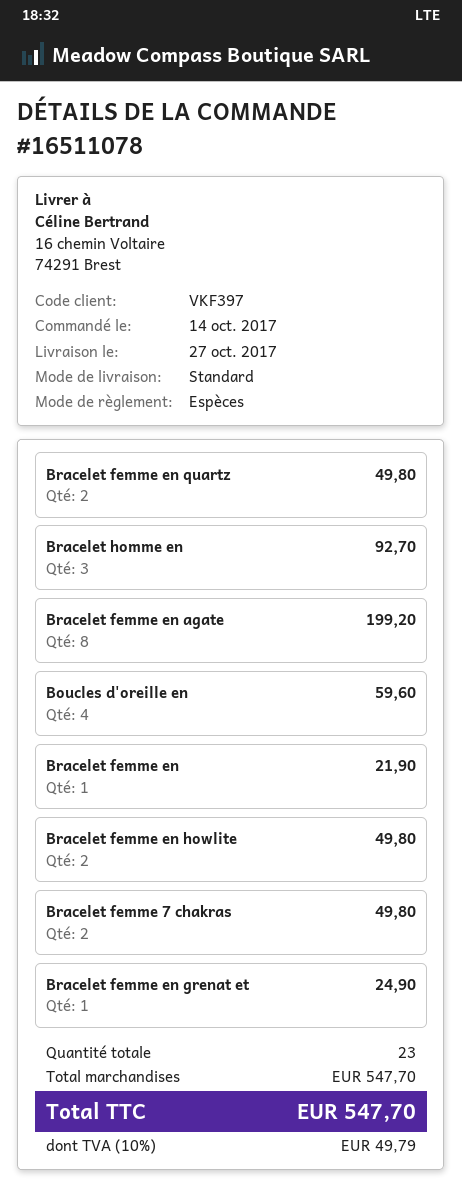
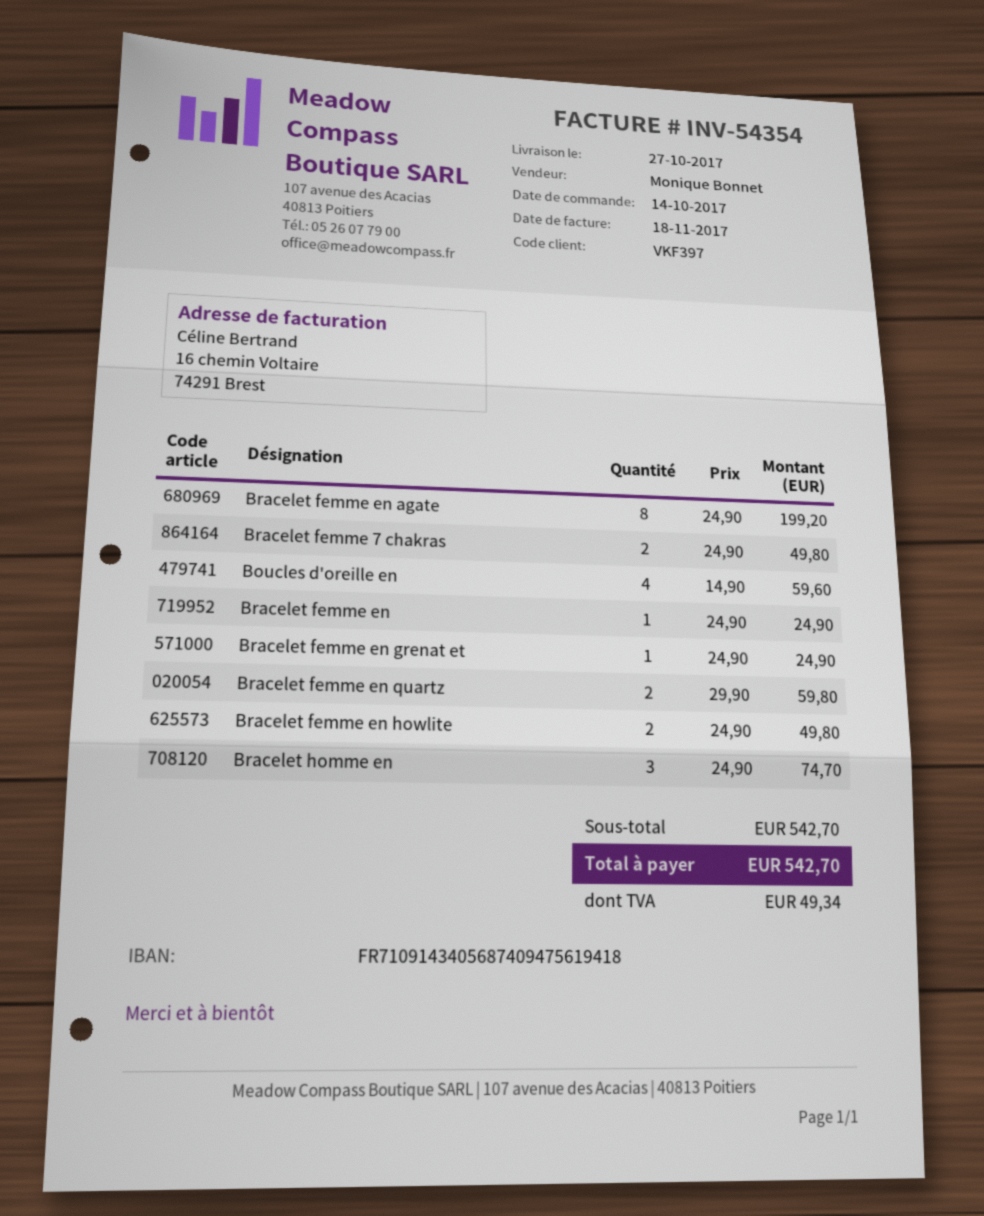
Bracelet femme en quartz: 2 for 49.80 -> 2 for 59.80
Bracelet homme en: 3 for 92.70 -> 3 for 74.70
Bracelet femme en: 1 for 21.90 -> 1 for 24.90
subtotal: 547.70 -> 542.70
tax: 49.79 -> 49.34
total: 547.70 -> 542.70

